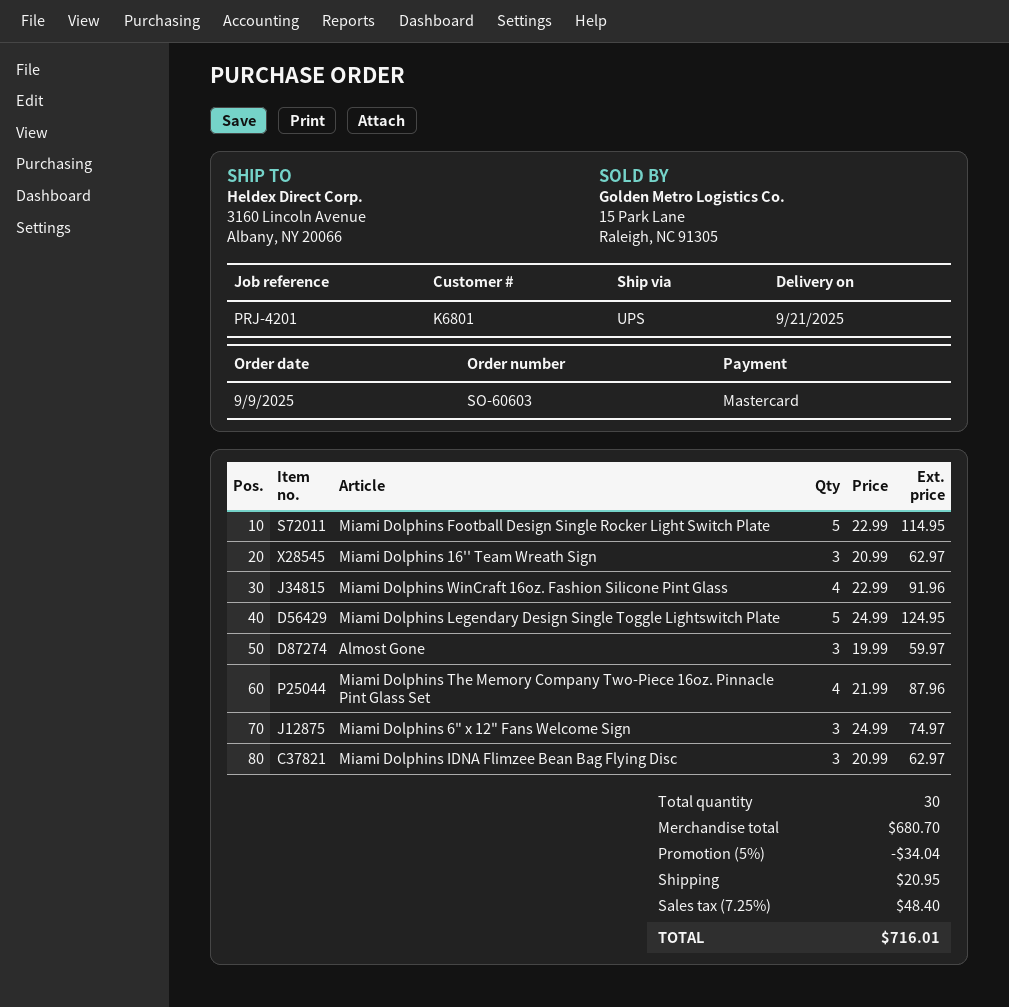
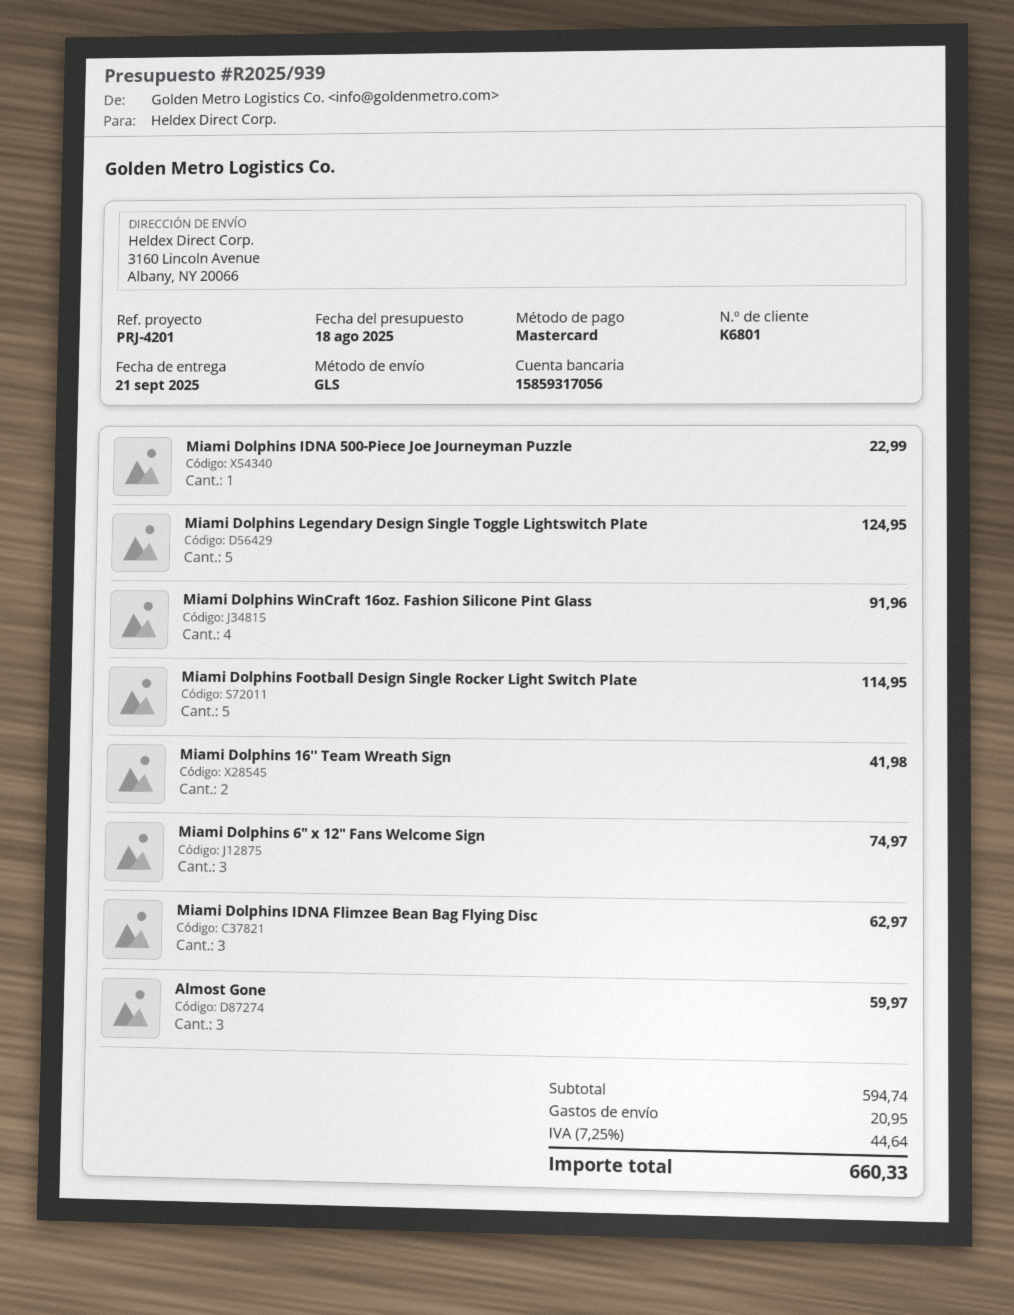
shipping method: UPS -> GLS
Miami Dolphins 16'' Team Wreath Sign: 3 for 62.97 -> 2 for 41.98
Miami Dolphins The Memory Company Two-Piece 16oz. Pinnacle Pint Glass Set: 4 for 87.96 -> none
Miami Dolphins IDNA 500-Piece Joe Journeyman Puzzle: none -> 1 for 22.99
subtotal: 680.70 -> 594.74
discount: 5% = 34.04 -> none
tax: 7.25% = 48.40 -> 7.25% = 44.64
total: 716.01 -> 660.33

